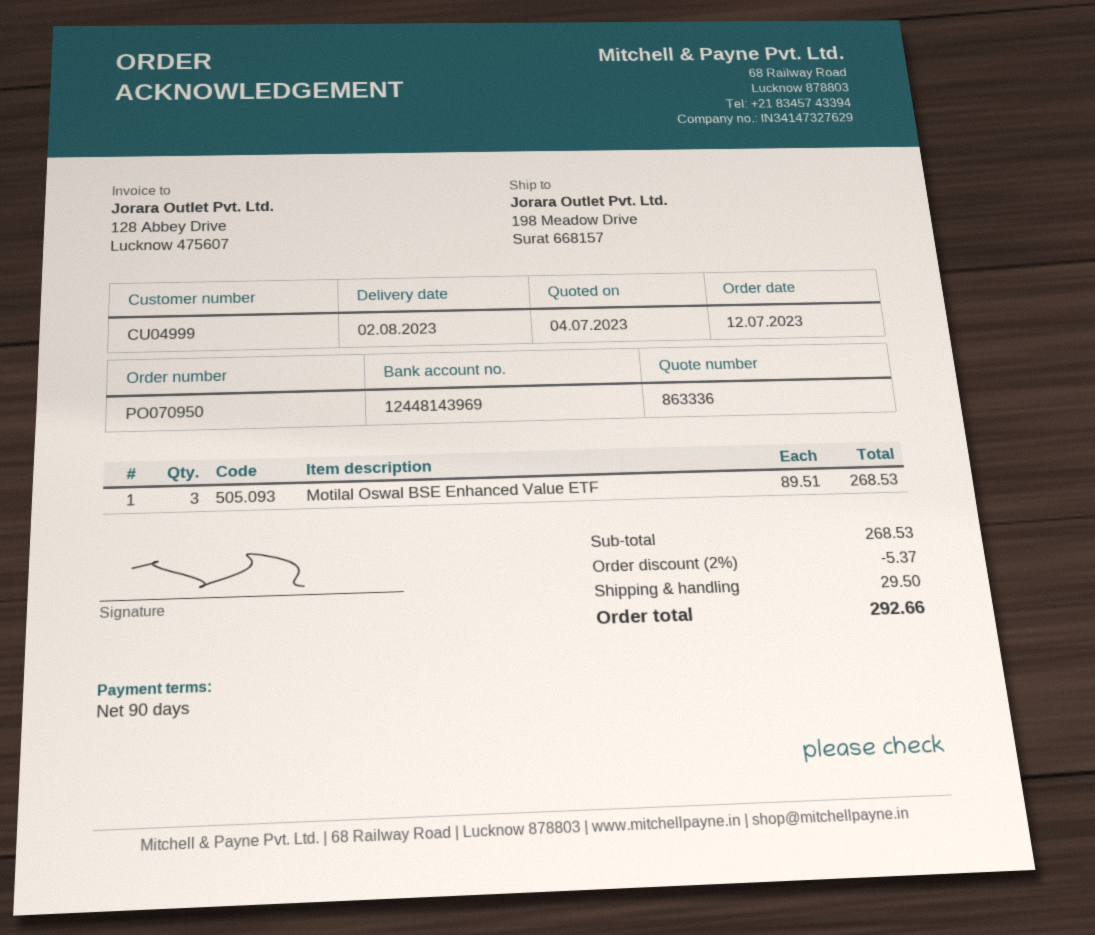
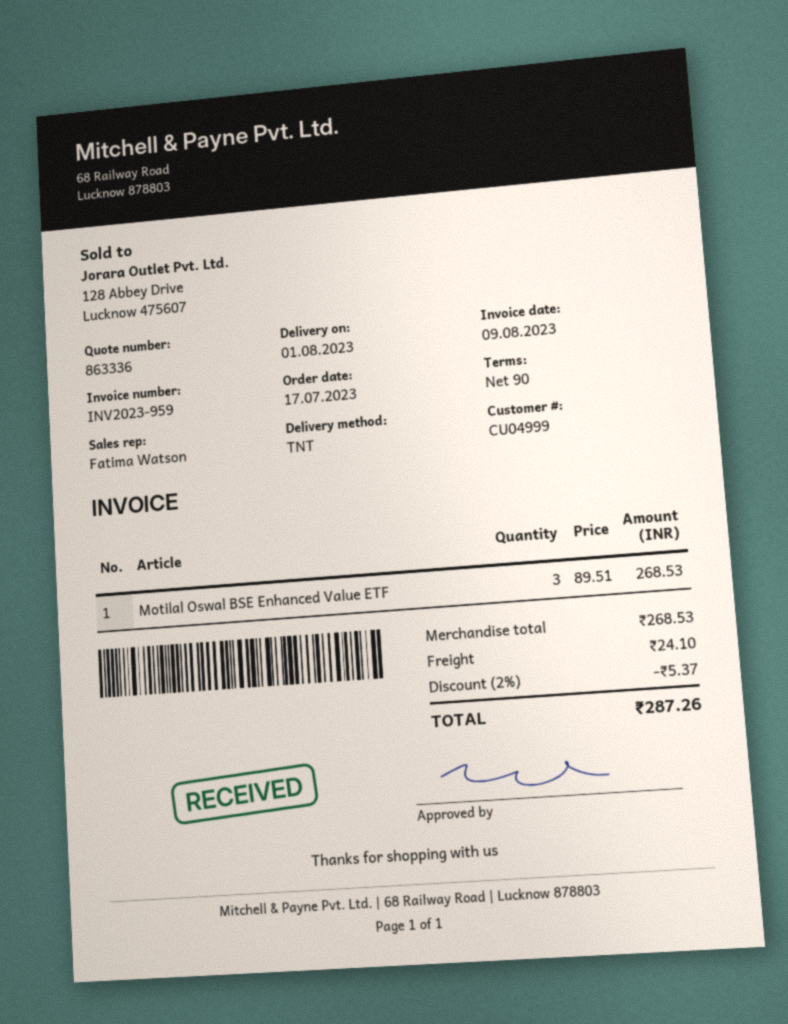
order date: 2023-07-12 -> 2023-07-17
delivery date: 2023-08-02 -> 2023-08-01
shipping: 29.50 -> 24.10
total: 292.66 -> 287.26

